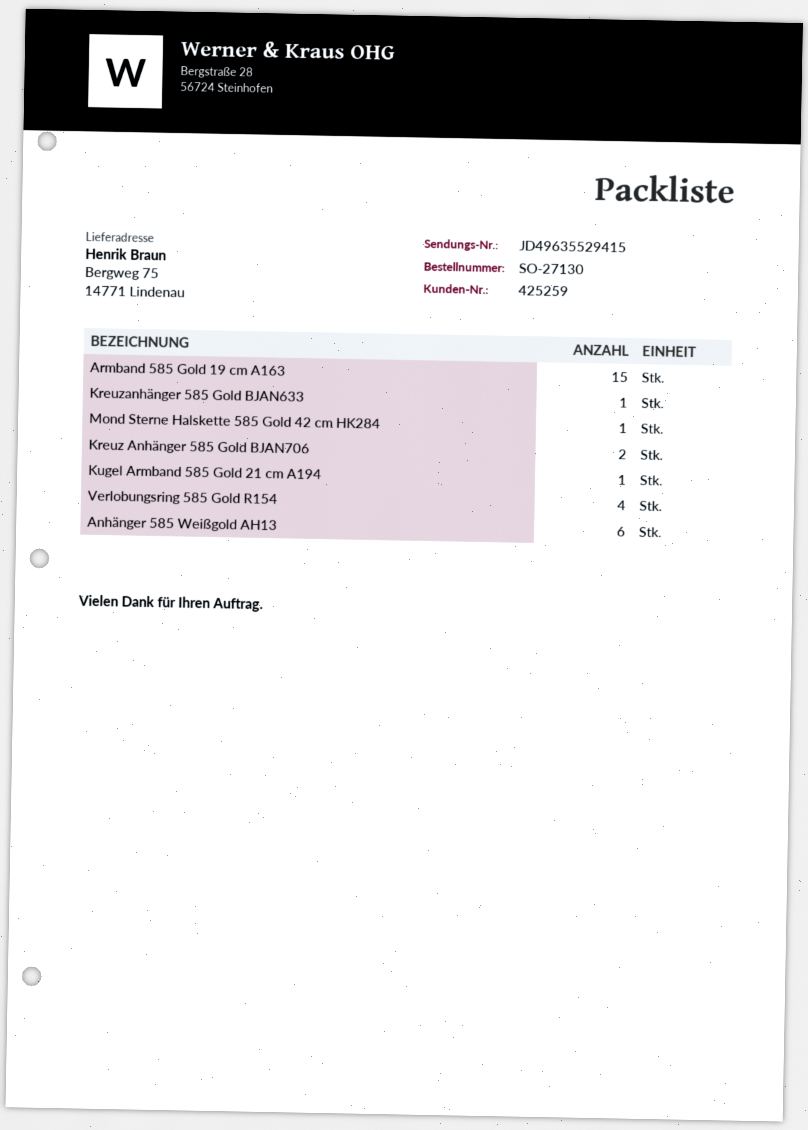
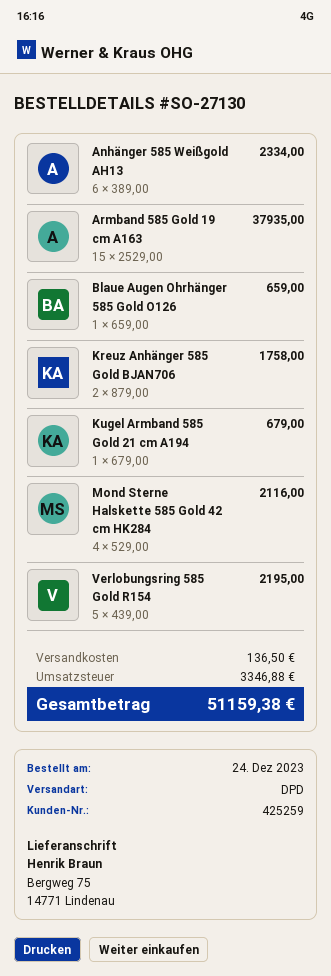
Kreuzanhänger 585 Gold BJAN633: 1 -> none
Mond Sterne Halskette 585 Gold 42 cm HK284: 1 -> 4
Verlobungsring 585 Gold R154: 4 -> 5
Blaue Augen Ohrhänger 585 Gold O126: none -> 1

